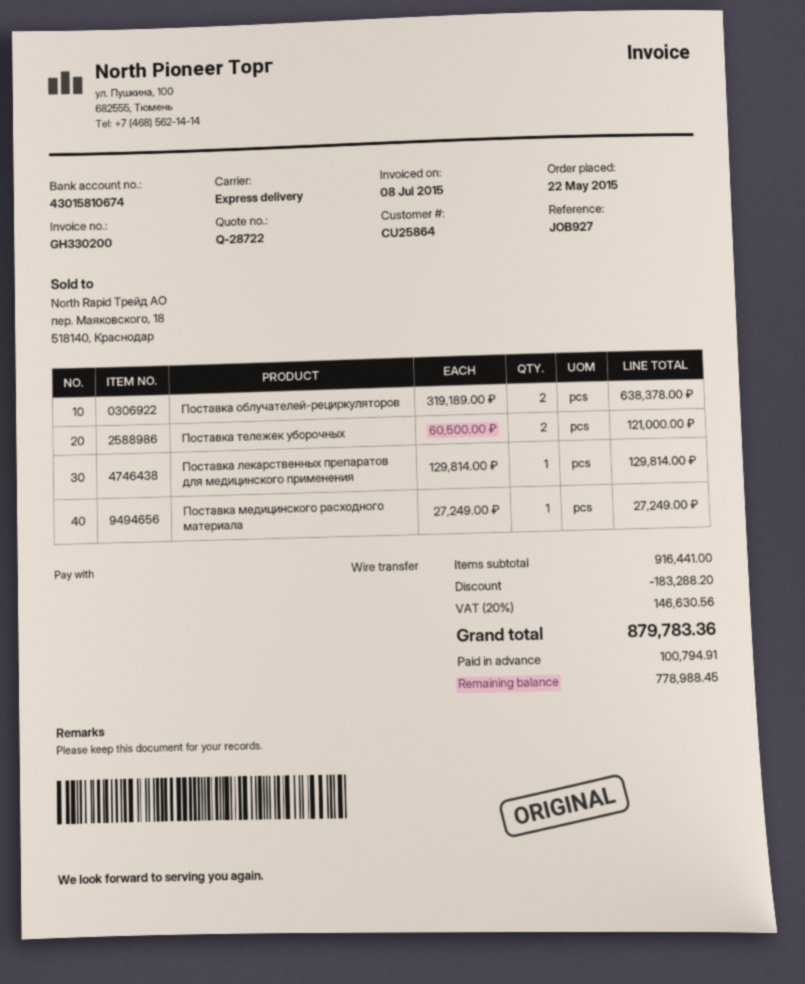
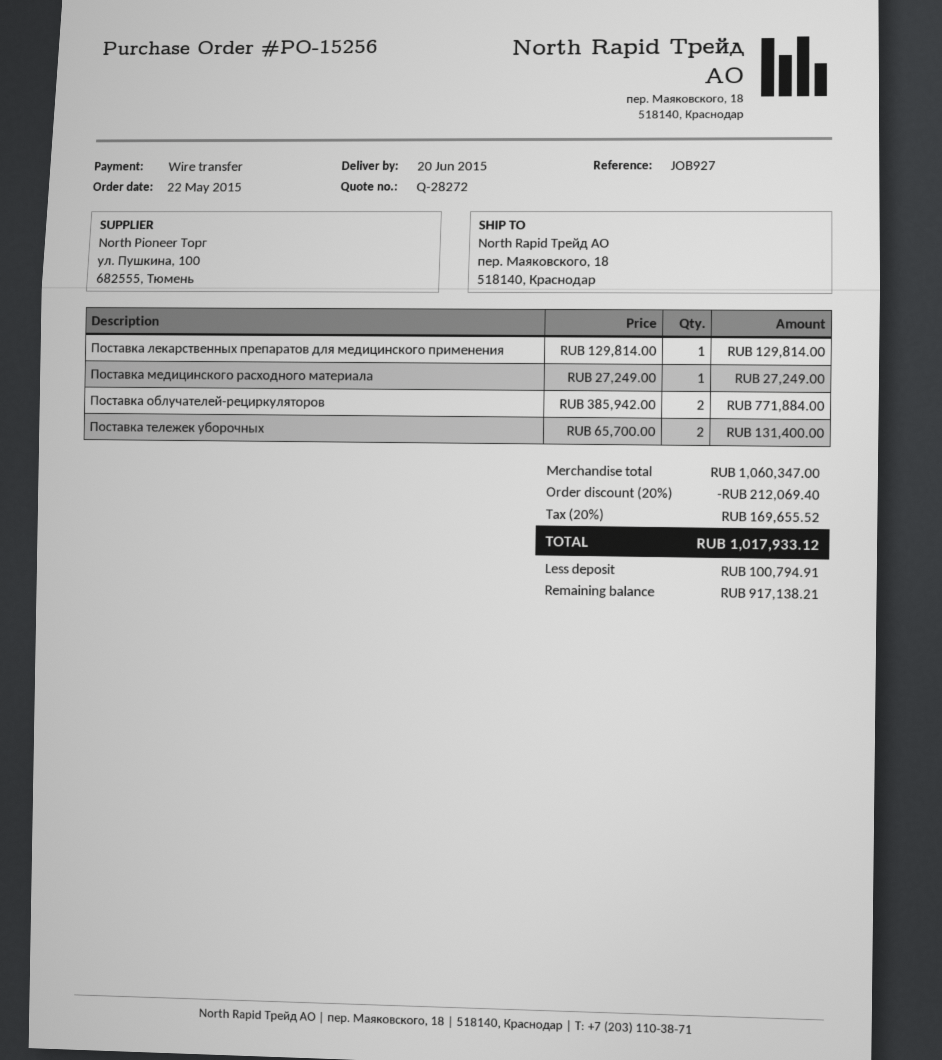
quote number: Q-28722 -> Q-28272
Поставка облучателей-рециркуляторов: 2 x 319189.00 = 638378.00 -> 2 x 385942.00 = 771884.00
Поставка тележек уборочных: 2 x 60500.00 = 121000.00 -> 2 x 65700.00 = 131400.00
subtotal: 916441.00 -> 1060347.00
discount: 183288.20 -> 212069.40
tax: 20% = 146630.56 -> 20% = 169655.52
total: 879783.36 -> 1017933.12
balance: 778988.45 -> 917138.21

